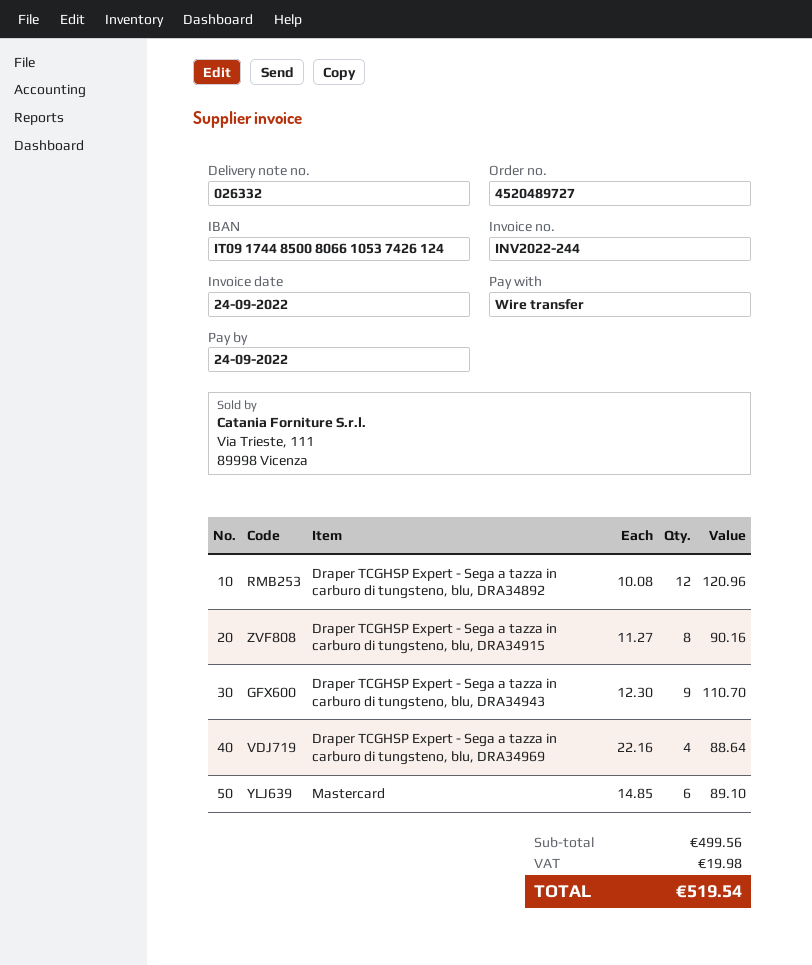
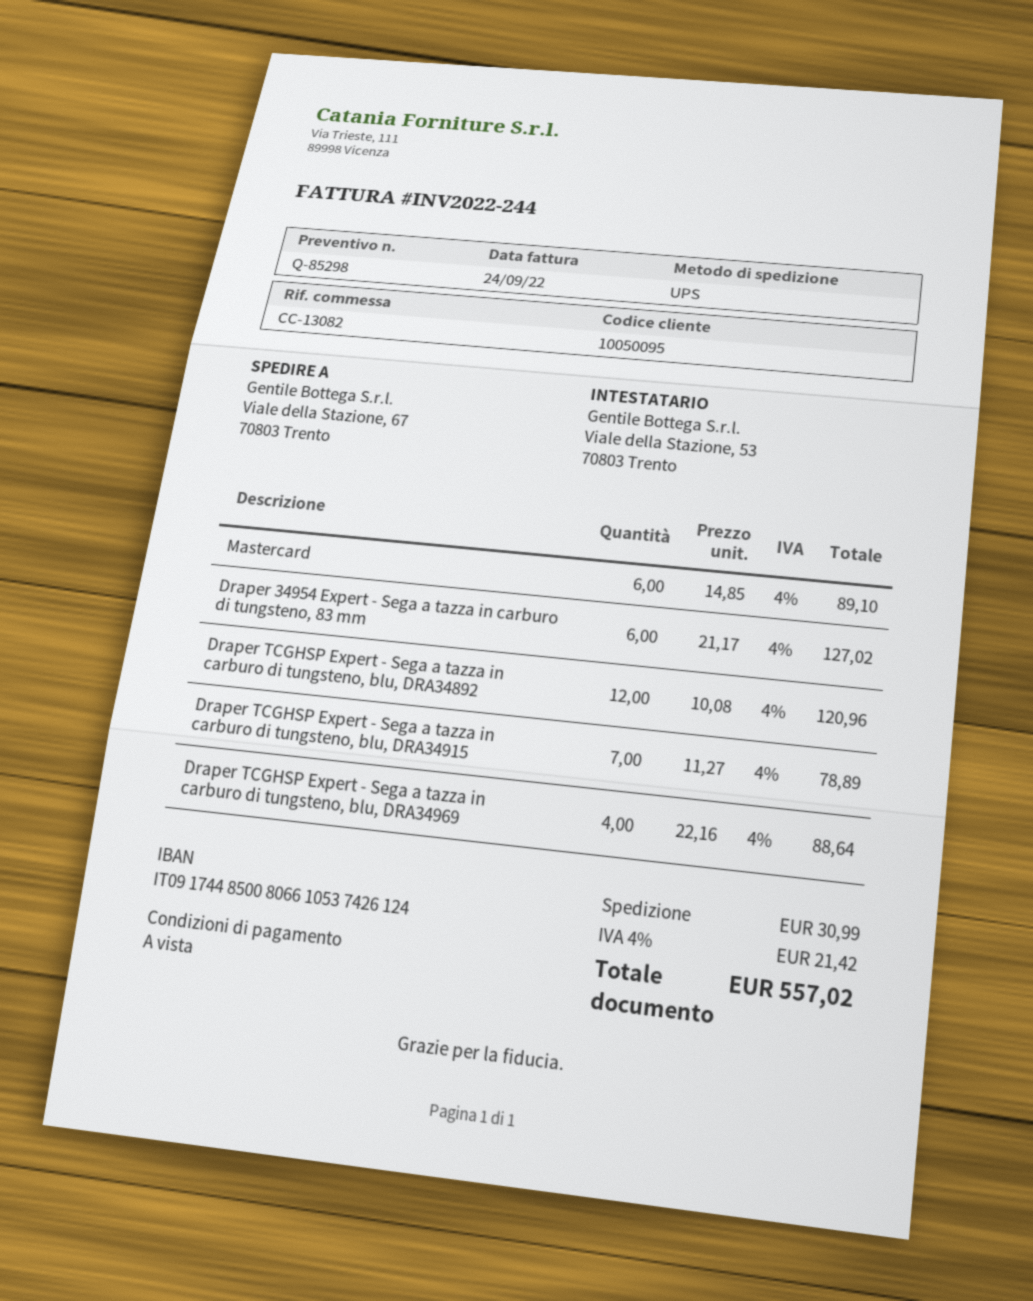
Draper TCGHSP Expert - Sega a tazza in carburo di tungsteno, blu, DRA34915: 8 x 11.27 = 90.16 -> 7 x 11.27 = 78.89
Draper TCGHSP Expert - Sega a tazza in carburo di tungsteno, blu, DRA34943: 9 x 12.30 = 110.70 -> none
Draper 34954 Expert - Sega a tazza in carburo di tungsteno, 83 mm: none -> 6 x 21.17 = 127.02
shipping: none -> 30.99
tax: 19.98 -> 21.42
total: 519.54 -> 557.02

